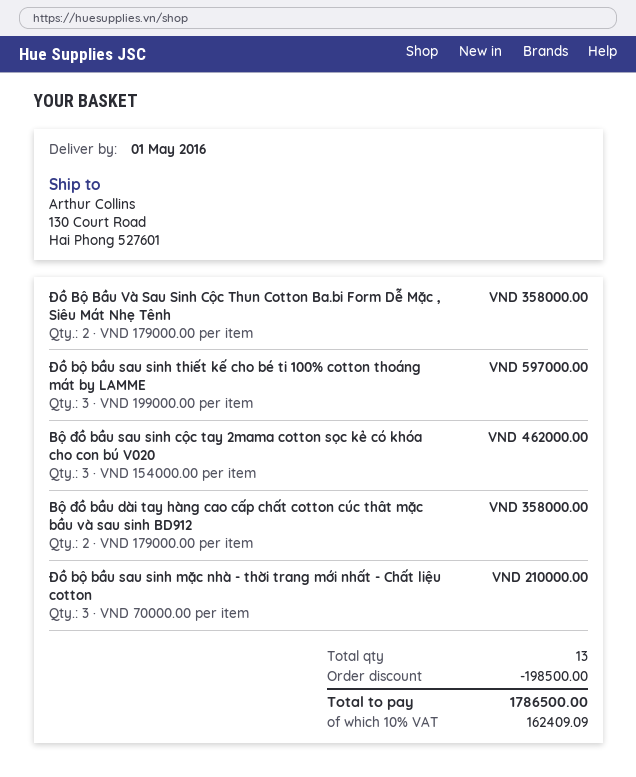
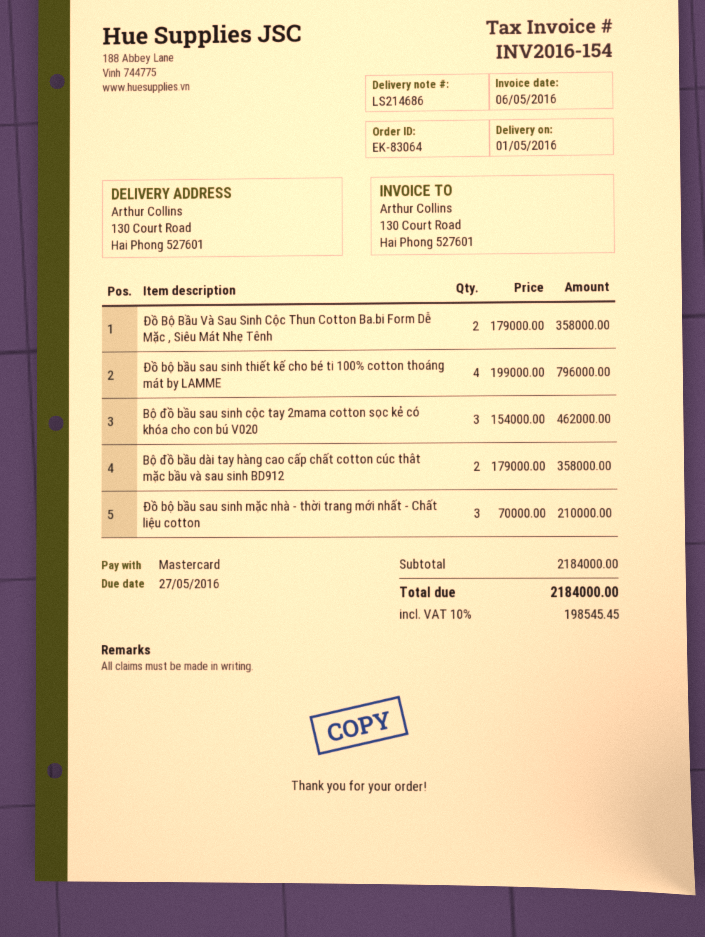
Đồ bộ bầu sau sinh thiết kế cho bé ti 100% cotton thoáng mát by LAMME: 3 x 199000.00 = 597000.00 -> 4 x 199000.00 = 796000.00
discount: 198500.00 -> none
tax: 10% = 162409.09 -> 10% = 198545.45
total: 1786500.00 -> 2184000.00

